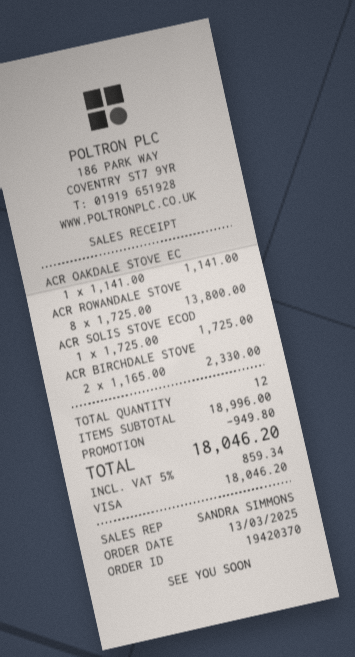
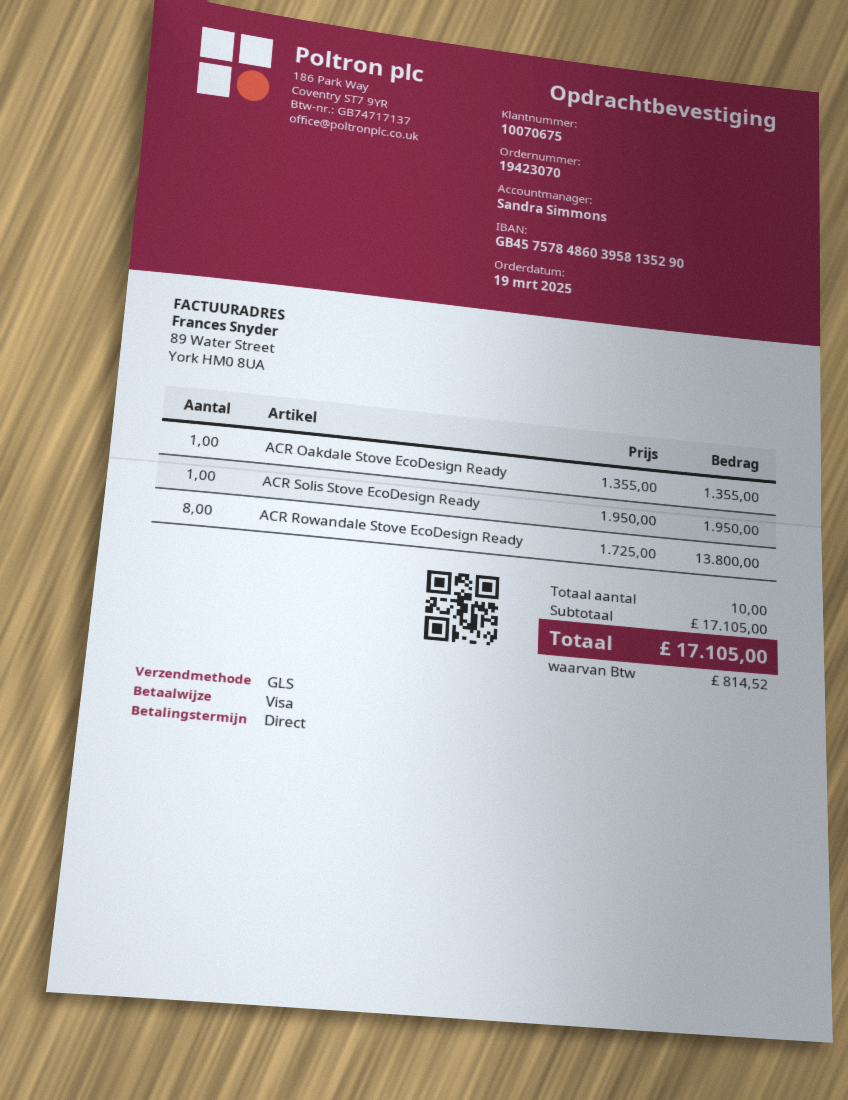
order number: 19420370 -> 19423070
order date: 2025-03-13 -> 2025-03-19
ACR OAKDALE STOVE EC: 1 x 1141.00 = 1141.00 -> 1 x 1355.00 = 1355.00
ACR SOLIS STOVE ECOD: 1 x 1725.00 = 1725.00 -> 1 x 1950.00 = 1950.00
ACR BIRCHDALE STOVE: 2 x 1165.00 = 2330.00 -> none
total quantity: 12 -> 10
subtotal: 18996.00 -> 17105.00
discount: 949.80 -> none
tax: 859.34 -> 814.52
total: 18046.20 -> 17105.00

